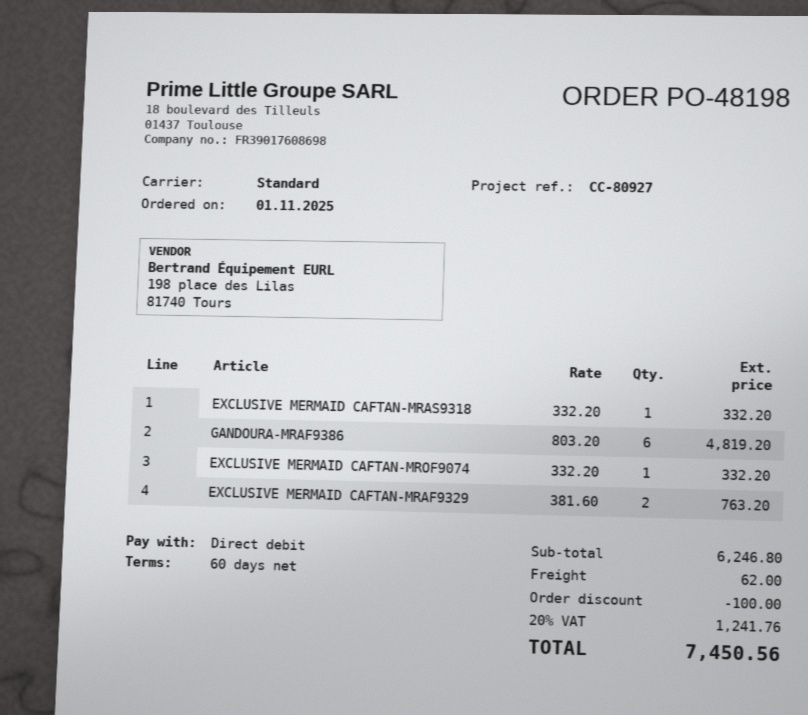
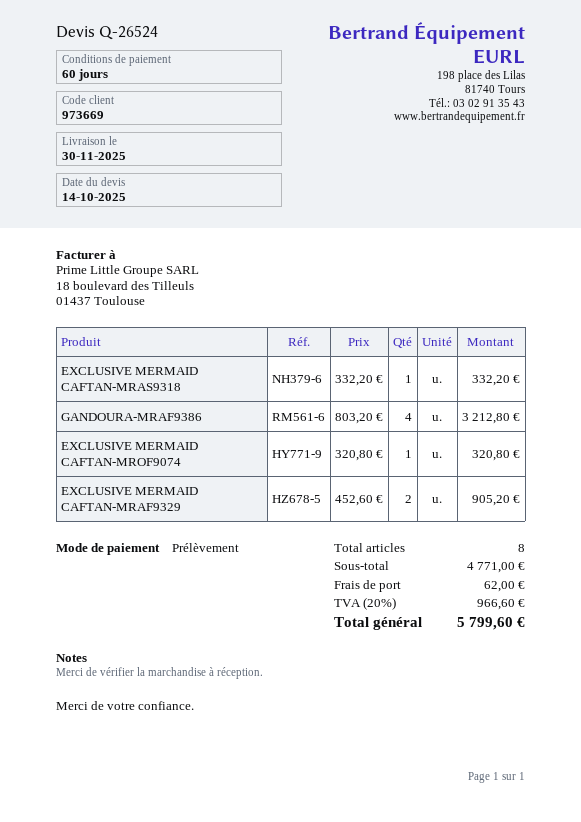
GANDOURA-MRAF9386: 6 x 803.20 = 4819.20 -> 4 x 803.20 = 3212.80
EXCLUSIVE MERMAID CAFTAN-MROF9074: 1 x 332.20 = 332.20 -> 1 x 320.80 = 320.80
EXCLUSIVE MERMAID CAFTAN-MRAF9329: 2 x 381.60 = 763.20 -> 2 x 452.60 = 905.20
subtotal: 6246.80 -> 4771.00
discount: 100.00 -> none
tax: 20% = 1241.76 -> 20% = 966.60
total: 7450.56 -> 5799.60

